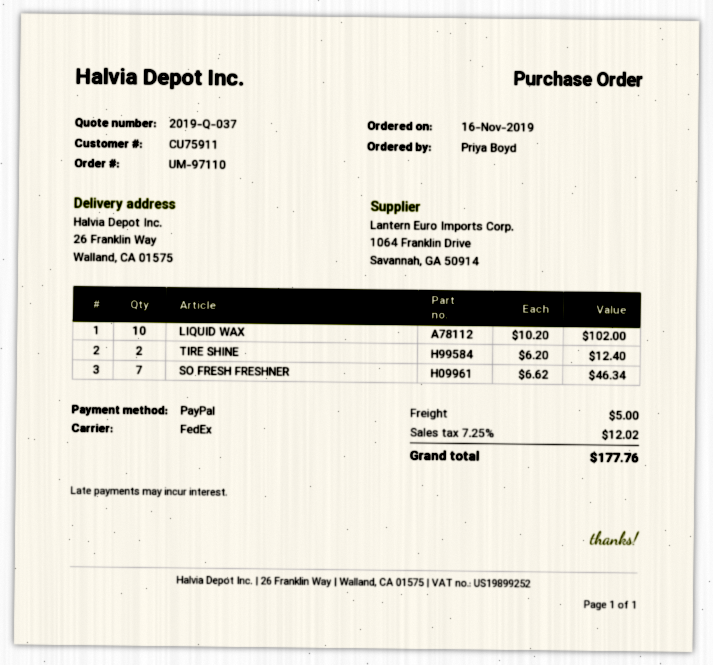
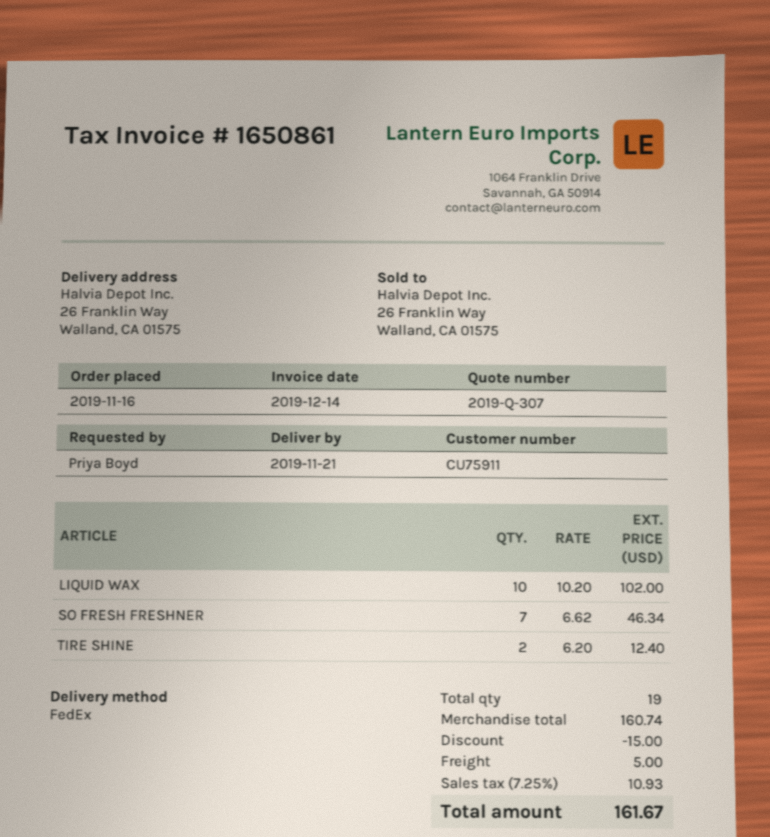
quote number: 2019-Q-037 -> 2019-Q-307
discount: none -> 15.00
tax: 7.25% = 12.02 -> 7.25% = 10.93
total: 177.76 -> 161.67

